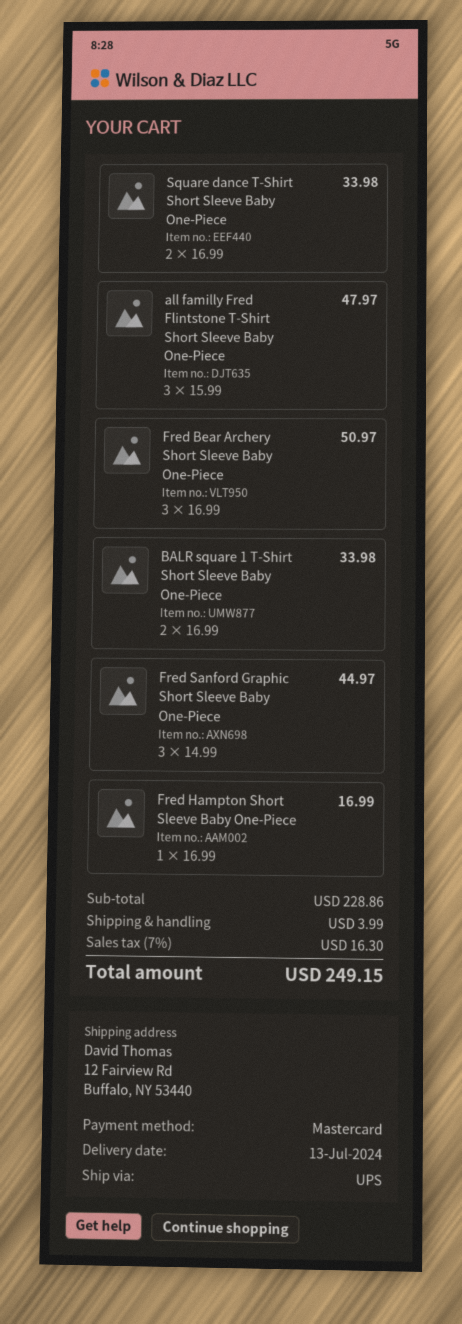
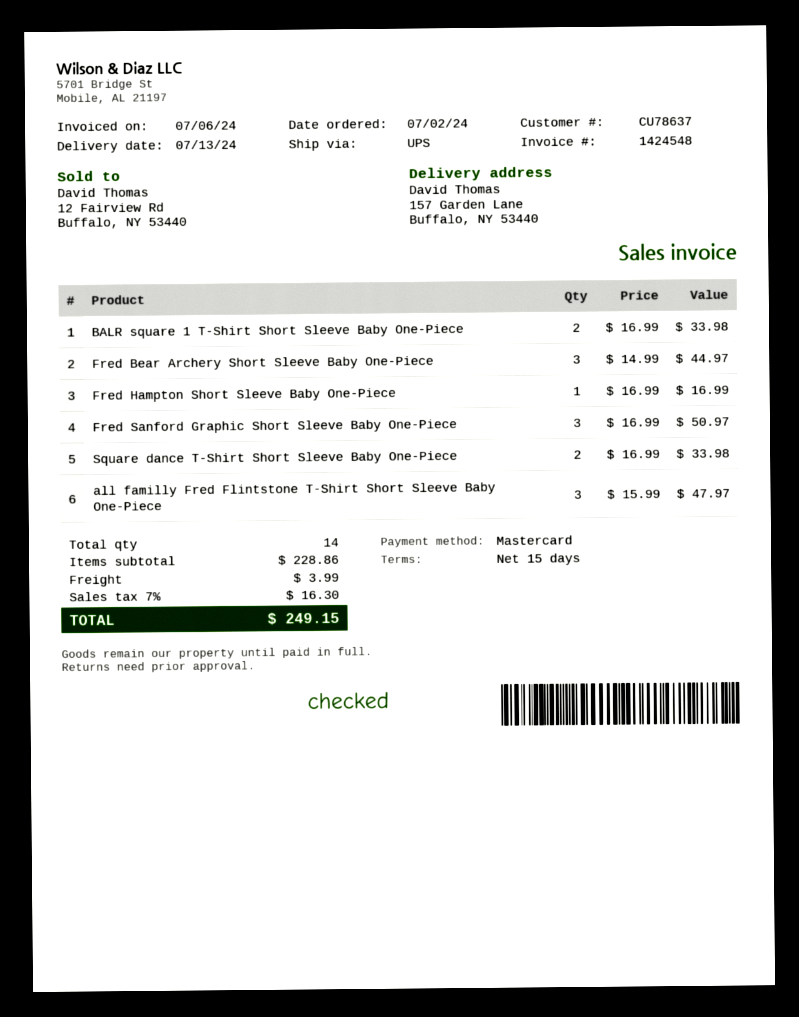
ship to: 12 Fairview Rd, Buffalo, NY 53440 -> 157 Garden Lane, Buffalo, NY 53440
Fred Bear Archery Short Sleeve Baby One-Piece: 3 x 16.99 = 50.97 -> 3 x 14.99 = 44.97
Fred Sanford Graphic Short Sleeve Baby One-Piece: 3 x 14.99 = 44.97 -> 3 x 16.99 = 50.97

